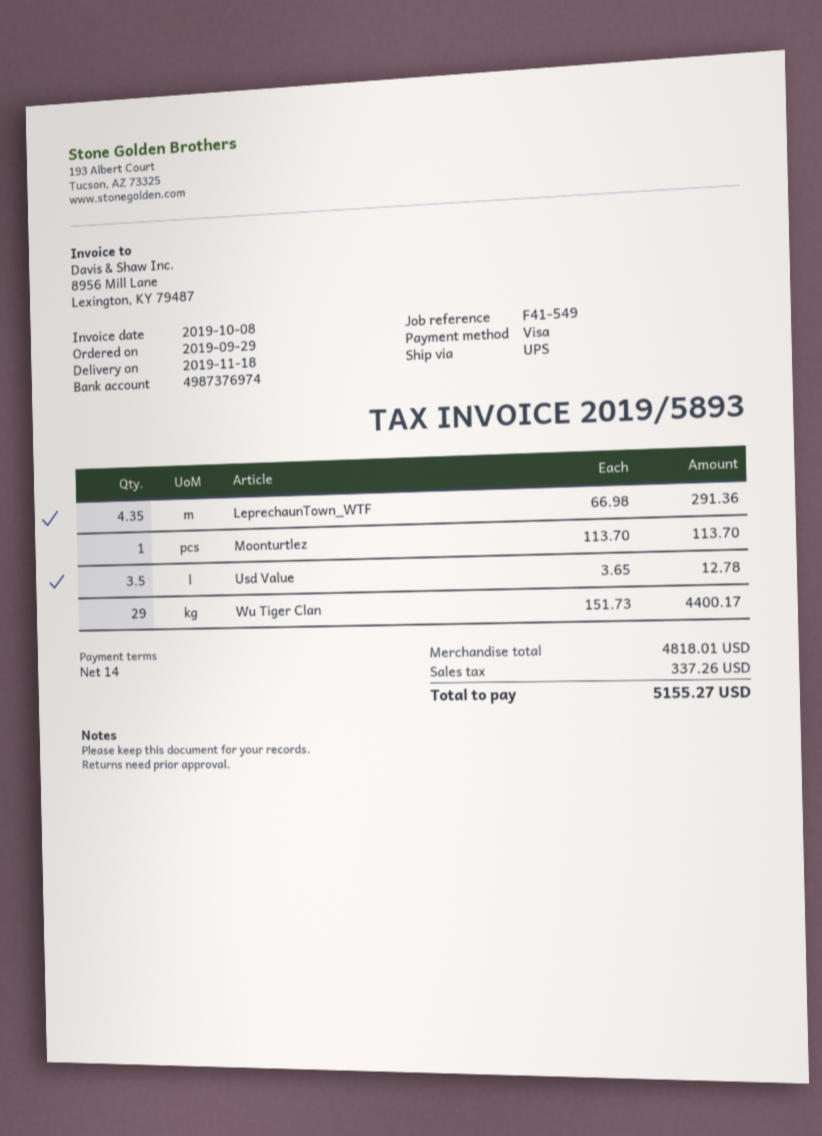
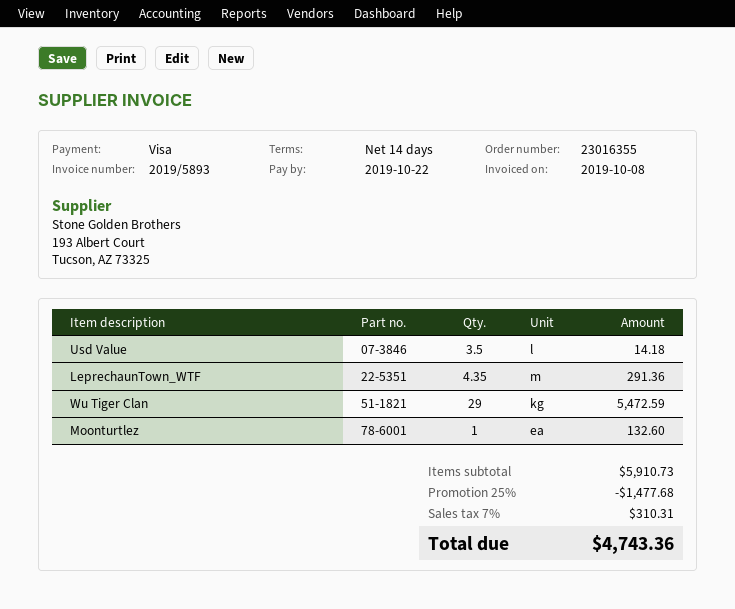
Moonturtlez: 1 for 113.70 -> 1 for 132.60
Usd Value: 3.5 for 12.78 -> 3.5 for 14.18
Wu Tiger Clan: 29 for 4400.17 -> 29 for 5472.59
subtotal: 4818.01 -> 5910.73
discount: none -> 25% = 1477.68
tax: 337.26 -> 310.31
total: 5155.27 -> 4743.36

